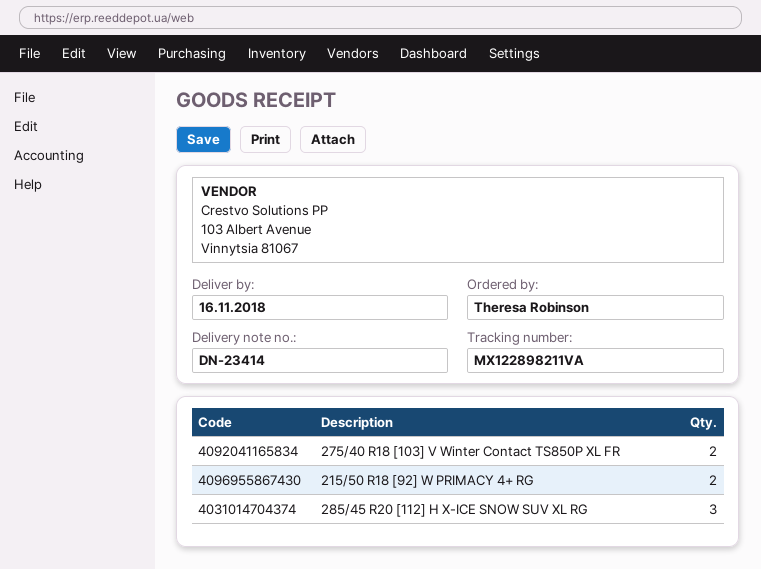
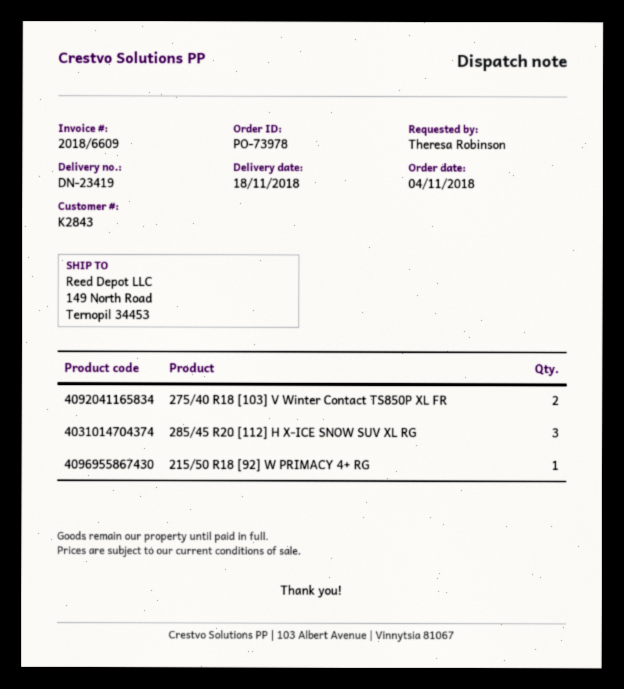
delivery note number: DN-23414 -> DN-23419
delivery date: 2018-11-16 -> 2018-11-18
215/50 R18 [92] W PRIMACY 4+ RG: 2 -> 1

